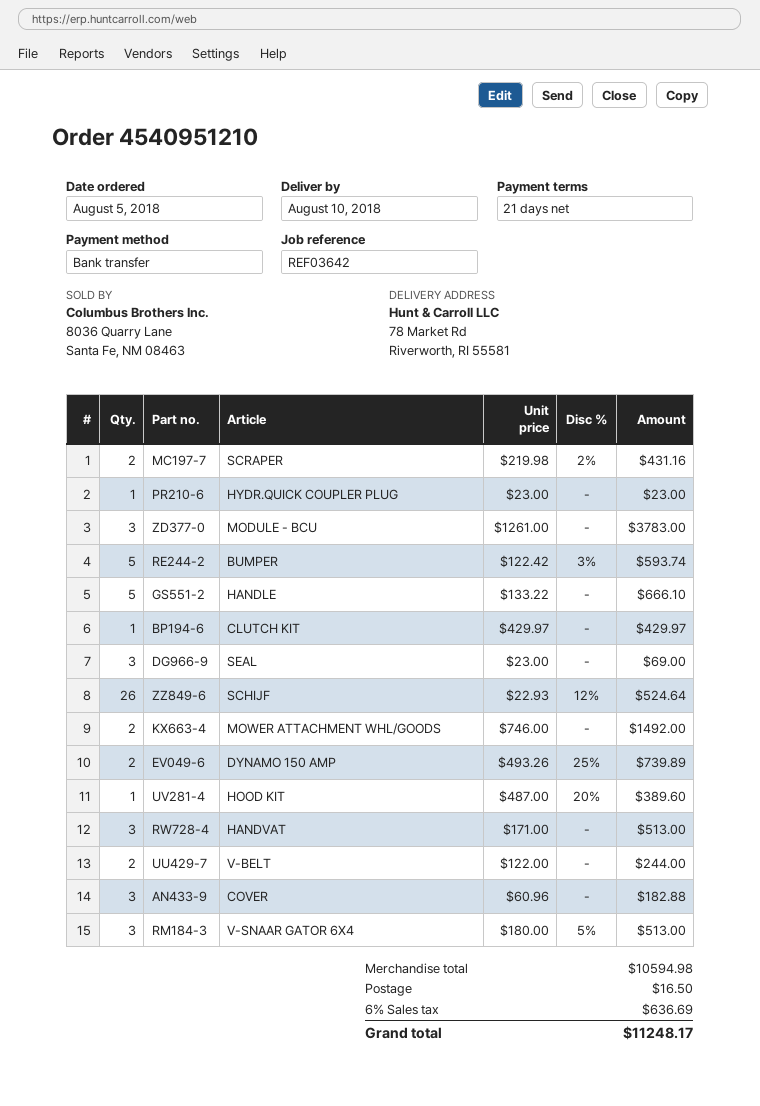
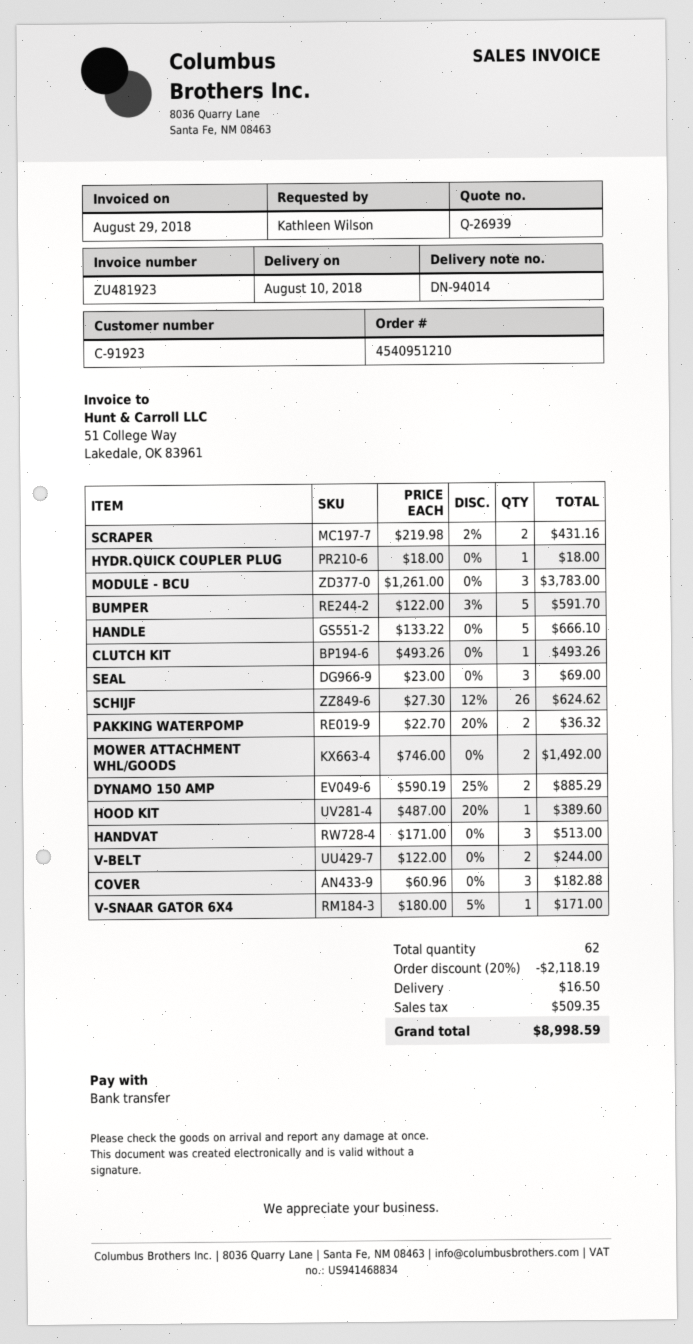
HYDR.QUICK COUPLER PLUG: 1 x 23.00 = 23.00 -> 1 x 18.00 = 18.00
BUMPER: 5 x 122.42 - 3% = 593.74 -> 5 x 122.00 - 3% = 591.70
CLUTCH KIT: 1 x 429.97 = 429.97 -> 1 x 493.26 = 493.26
SCHIJF: 26 x 22.93 - 12% = 524.64 -> 26 x 27.30 - 12% = 624.62
DYNAMO 150 AMP: 2 x 493.26 - 25% = 739.89 -> 2 x 590.19 - 25% = 885.29
V-SNAAR GATOR 6X4: 3 x 180.00 - 5% = 513.00 -> 1 x 180.00 - 5% = 171.00
PAKKING WATERPOMP: none -> 2 x 22.70 - 20% = 36.32
discount: none -> 20% = 2118.19
tax: 636.69 -> 509.35
total: 11248.17 -> 8998.59

